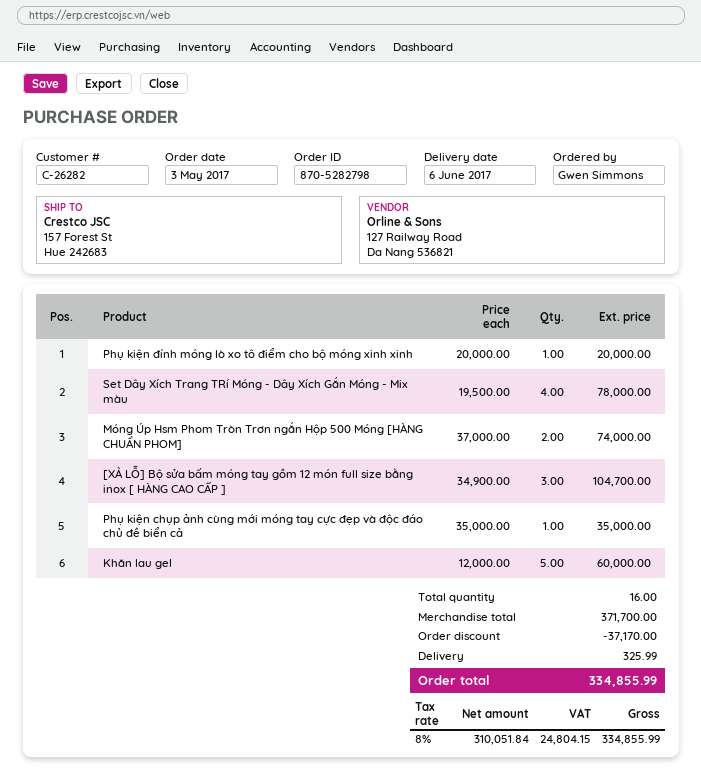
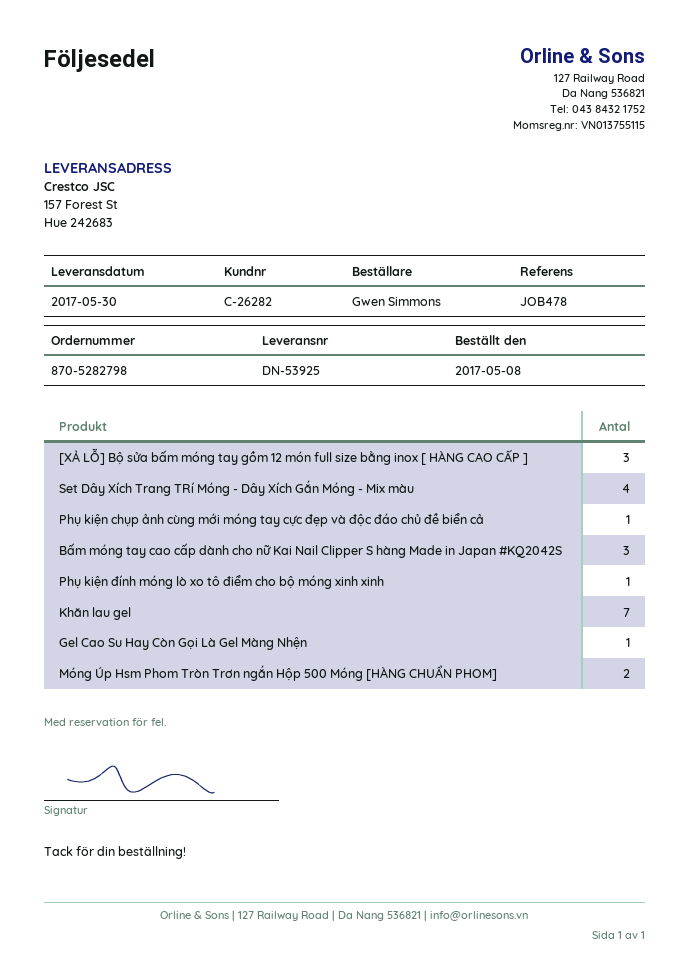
order date: 2017-05-03 -> 2017-05-08
delivery date: 2017-06-06 -> 2017-05-30
Khăn lau gel: 5 -> 7
Bấm móng tay cao cấp dành cho nữ Kai Nail Clipper S hàng Made in Japan #KQ2042S: none -> 3
Gel Cao Su Hay Còn Gọi Là Gel Màng Nhện: none -> 1

